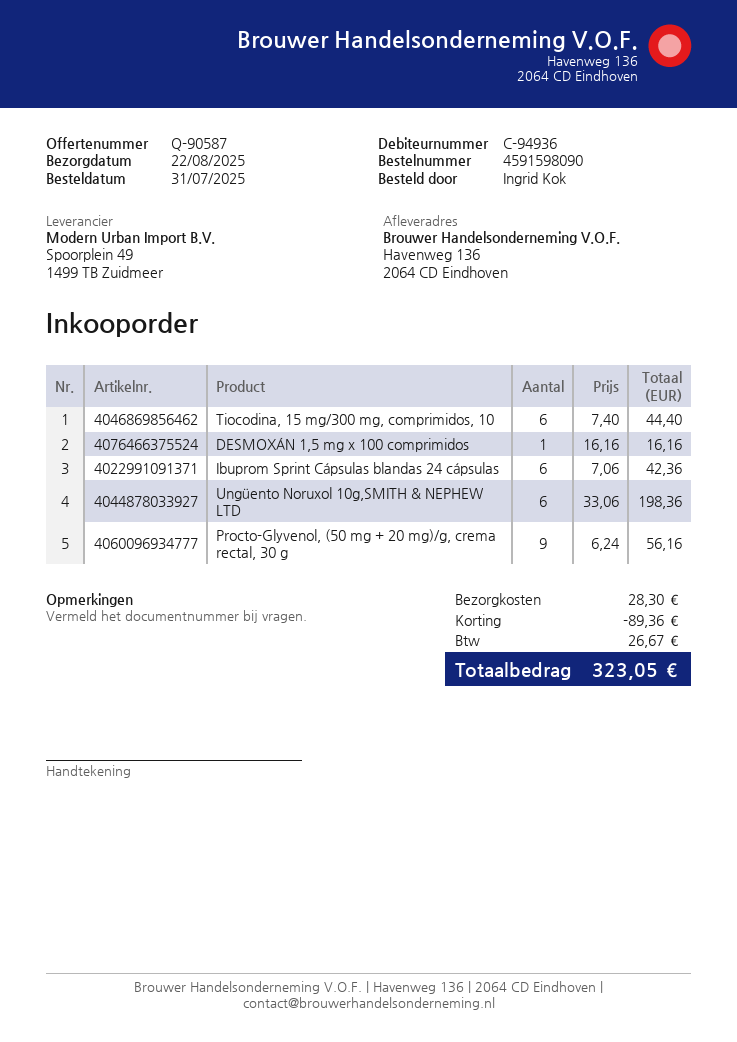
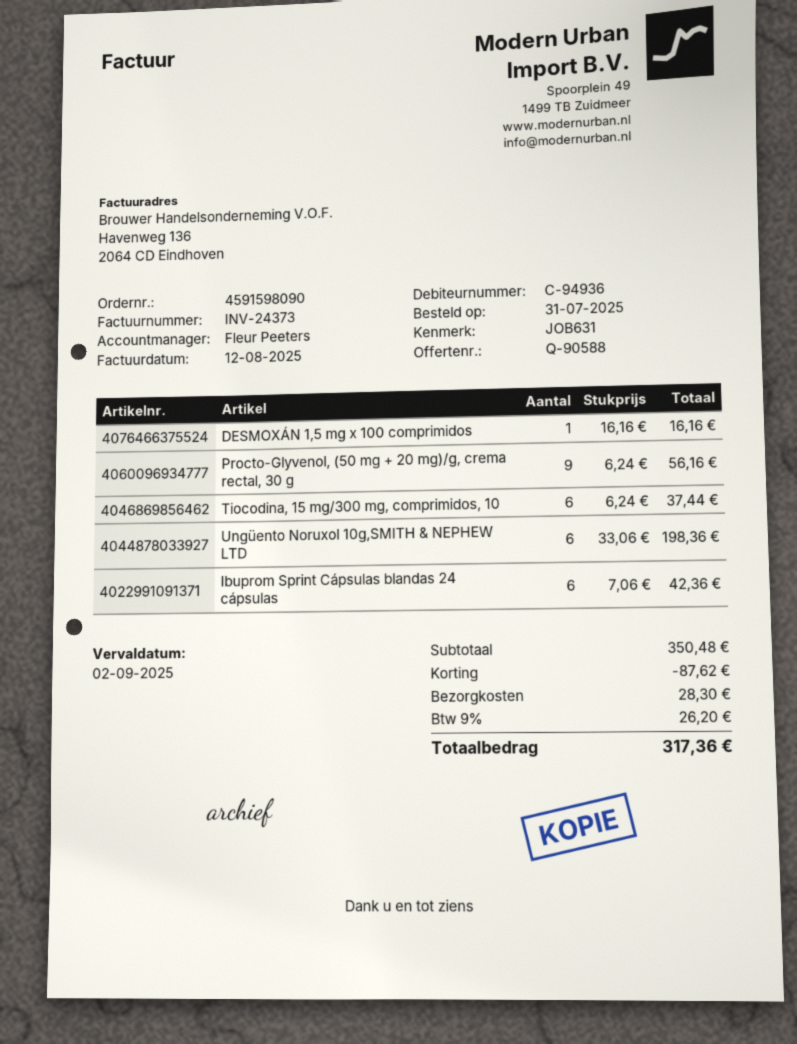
quote number: Q-90587 -> Q-90588
Tiocodina, 15 mg/300 mg, comprimidos, 10: 6 x 7.40 = 44.40 -> 6 x 6.24 = 37.44
discount: 89.36 -> 87.62
tax: 26.67 -> 26.20
total: 323.05 -> 317.36

